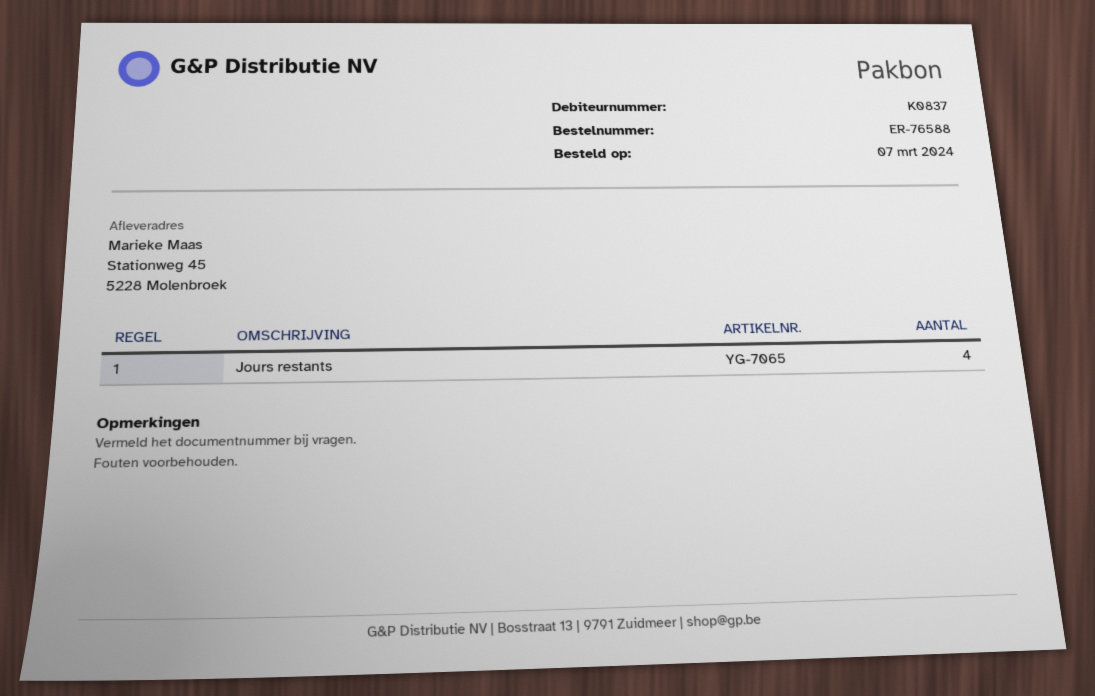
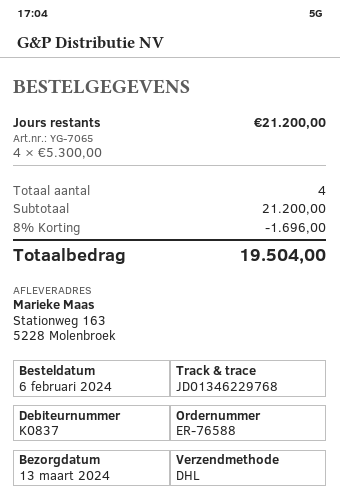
order date: 2024-03-07 -> 2024-02-06
ship to: Stationweg 45, 5228 Molenbroek -> Stationweg 163, 5228 Molenbroek

